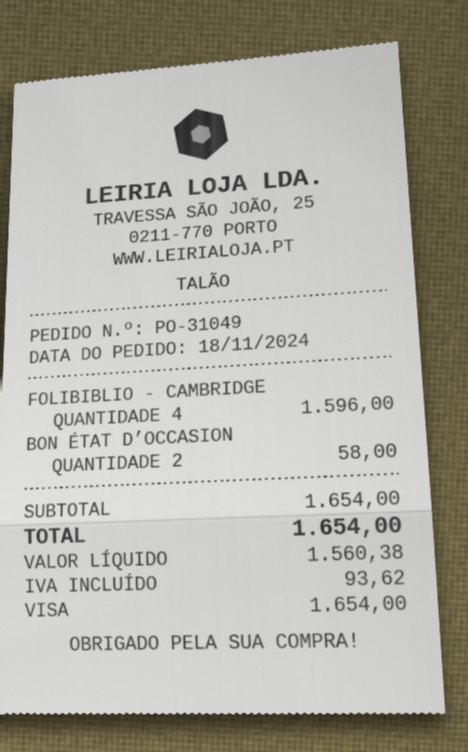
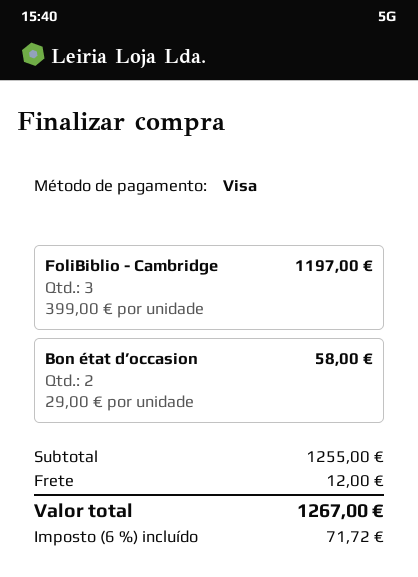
FOLIBIBLIO - CAMBRIDGE: 4 for 1596.00 -> 3 for 1197.00
subtotal: 1654.00 -> 1255.00
shipping: none -> 12.00
tax: 93.62 -> 71.72
total: 1654.00 -> 1267.00

